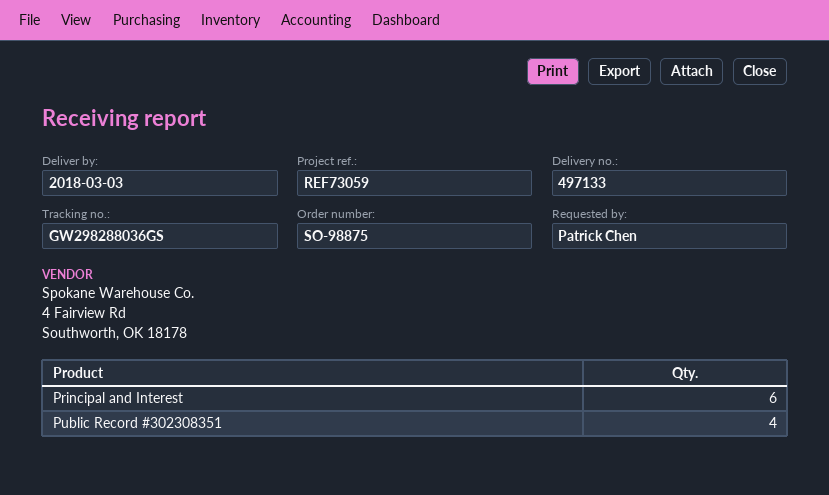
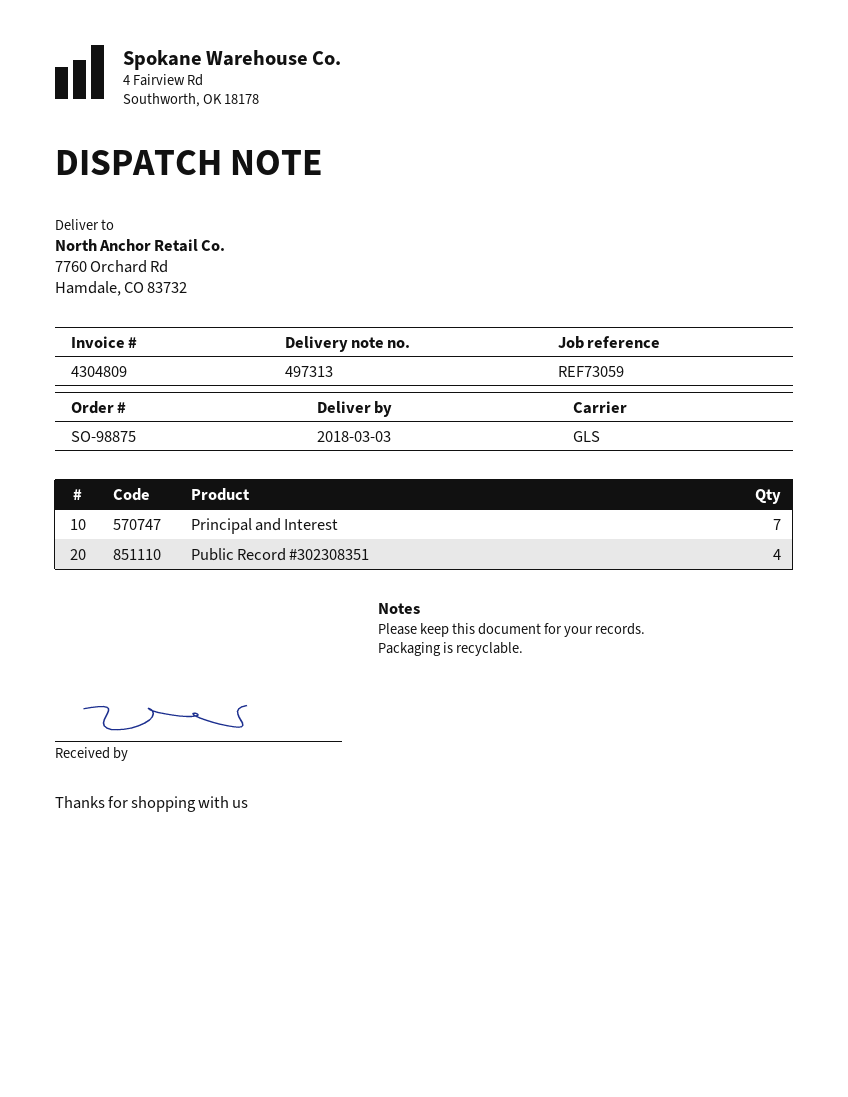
delivery note number: 497133 -> 497313
Principal and Interest: 6 -> 7

